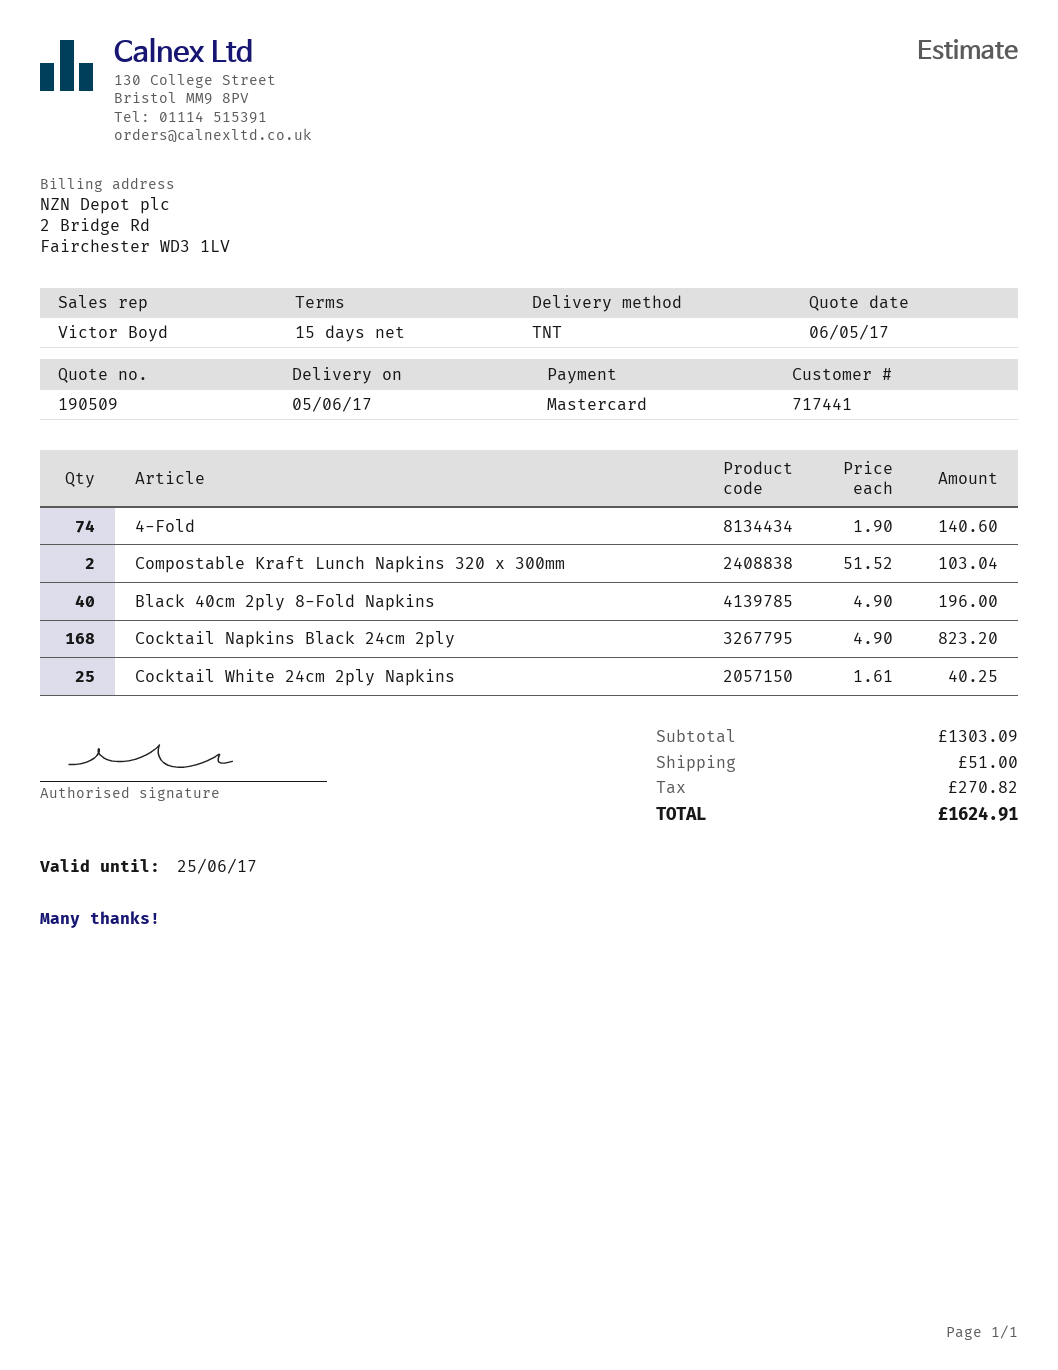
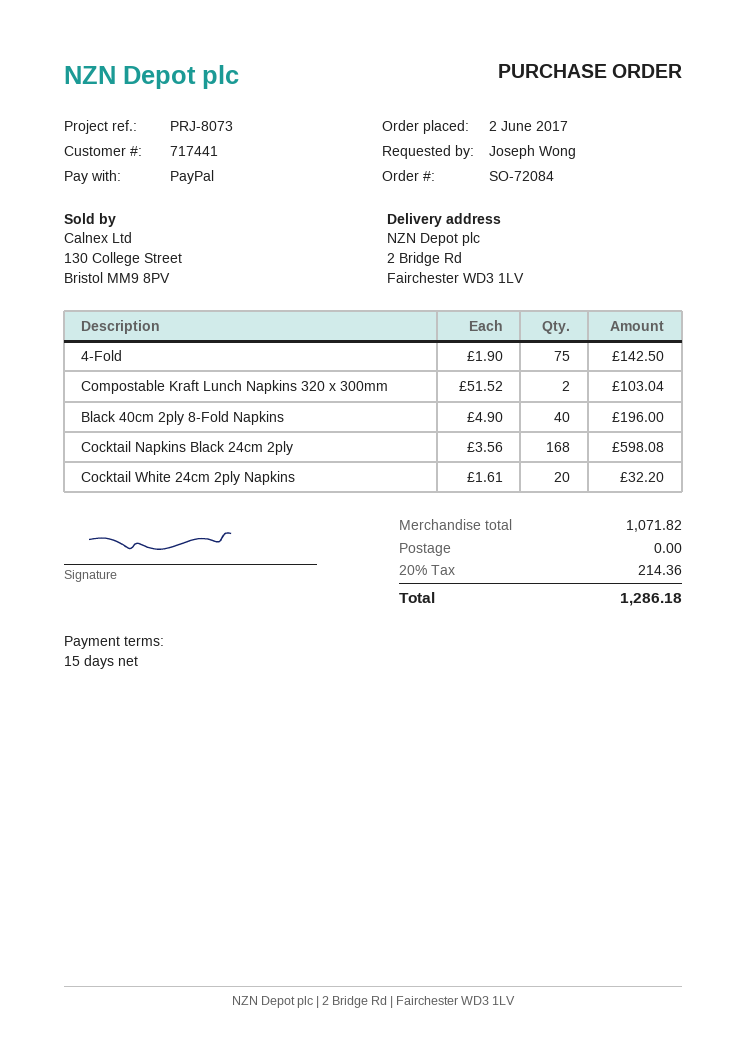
payment method: Mastercard -> PayPal
4-Fold: 74 x 1.90 = 140.60 -> 75 x 1.90 = 142.50
Cocktail Napkins Black 24cm 2ply: 168 x 4.90 = 823.20 -> 168 x 3.56 = 598.08
Cocktail White 24cm 2ply Napkins: 25 x 1.61 = 40.25 -> 20 x 1.61 = 32.20
subtotal: 1303.09 -> 1071.82
shipping: 51.00 -> 0.00
tax: 270.82 -> 214.36
total: 1624.91 -> 1286.18

